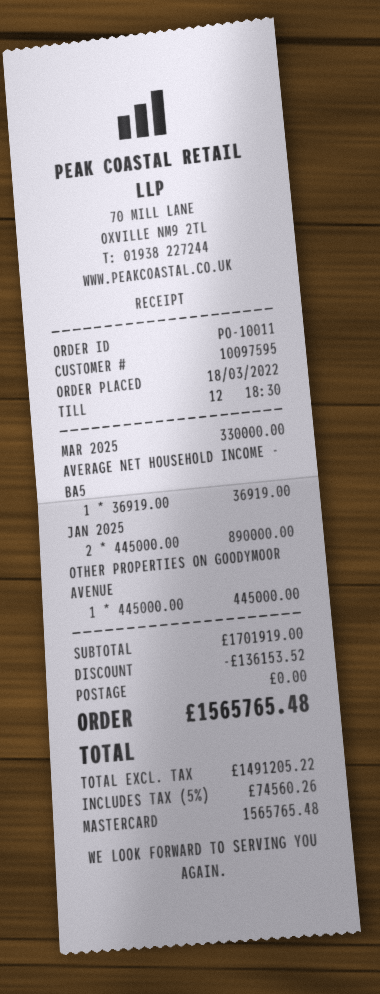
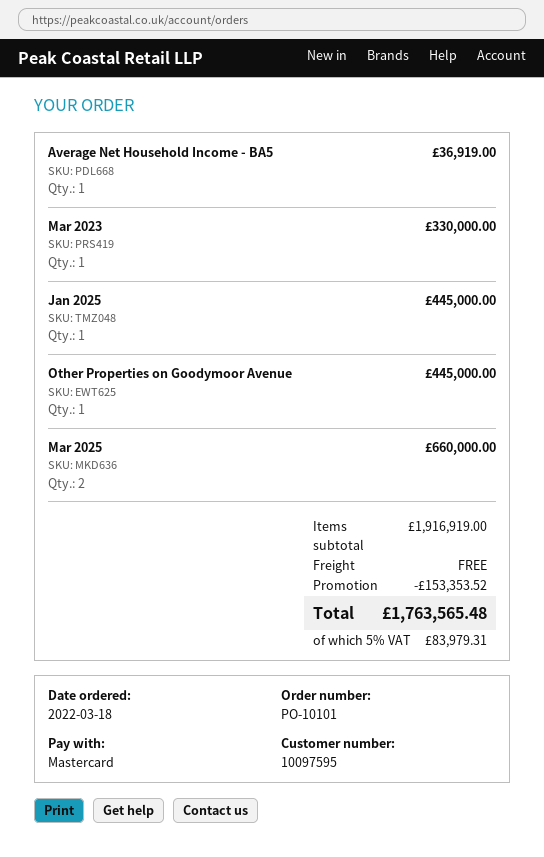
order number: PO-10011 -> PO-10101
MAR 2025: 1 for 330000.00 -> 2 for 660000.00
JAN 2025: 2 for 890000.00 -> 1 for 445000.00
Mar 2023: none -> 1 for 330000.00
subtotal: 1701919.00 -> 1916919.00
discount: 136153.52 -> 153353.52
tax: 5% = 74560.26 -> 5% = 83979.31
total: 1565765.48 -> 1763565.48

